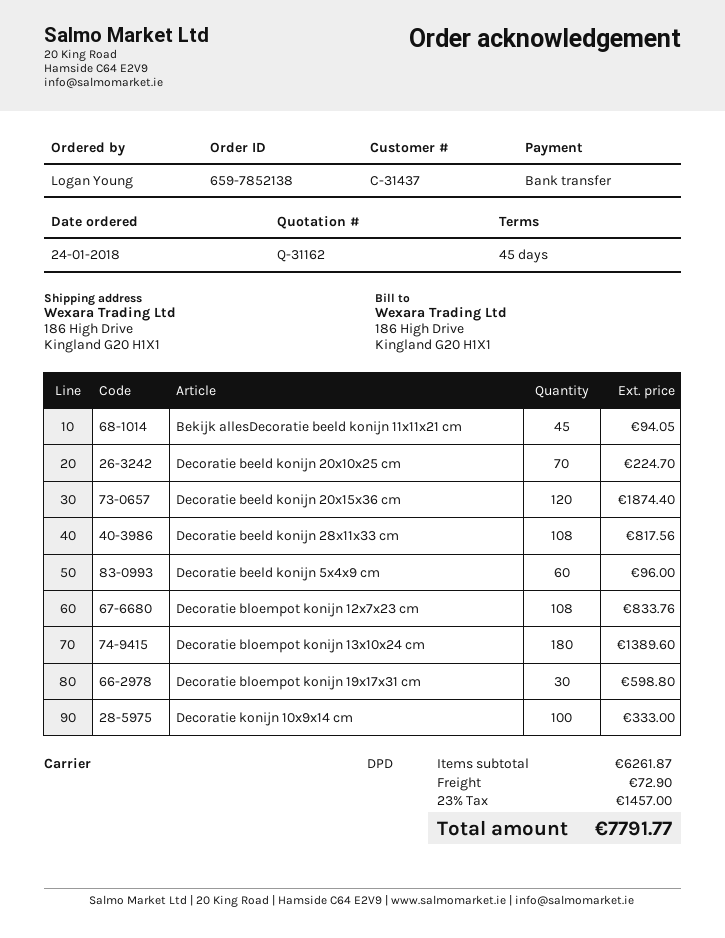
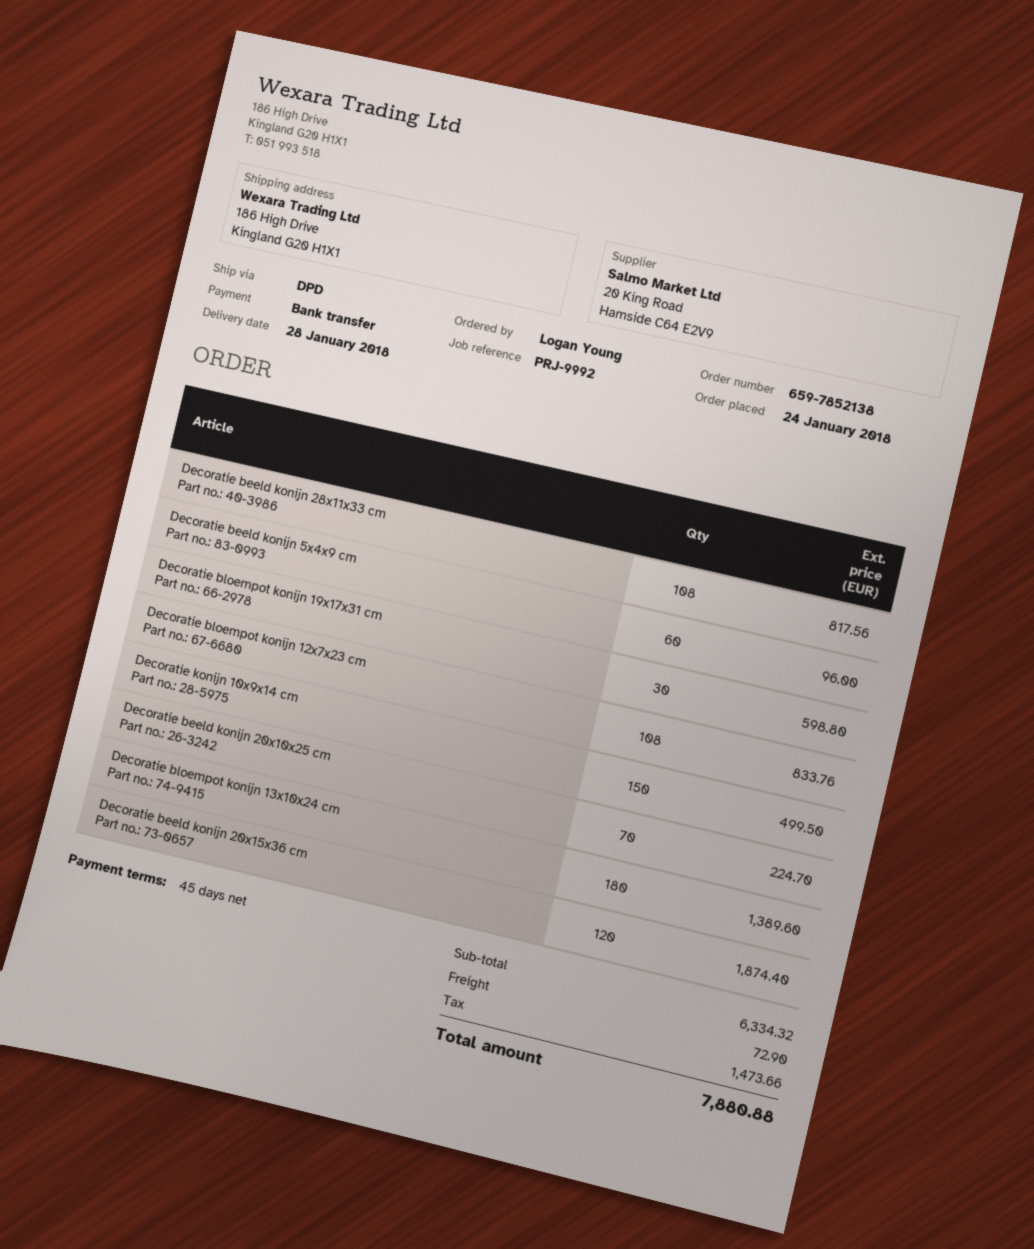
Bekijk allesDecoratie beeld konijn 11x11x21 cm: 45 for 94.05 -> none
Decoratie konijn 10x9x14 cm: 100 for 333.00 -> 150 for 499.50
subtotal: 6261.87 -> 6334.32
tax: 1457.00 -> 1473.66
total: 7791.77 -> 7880.88

